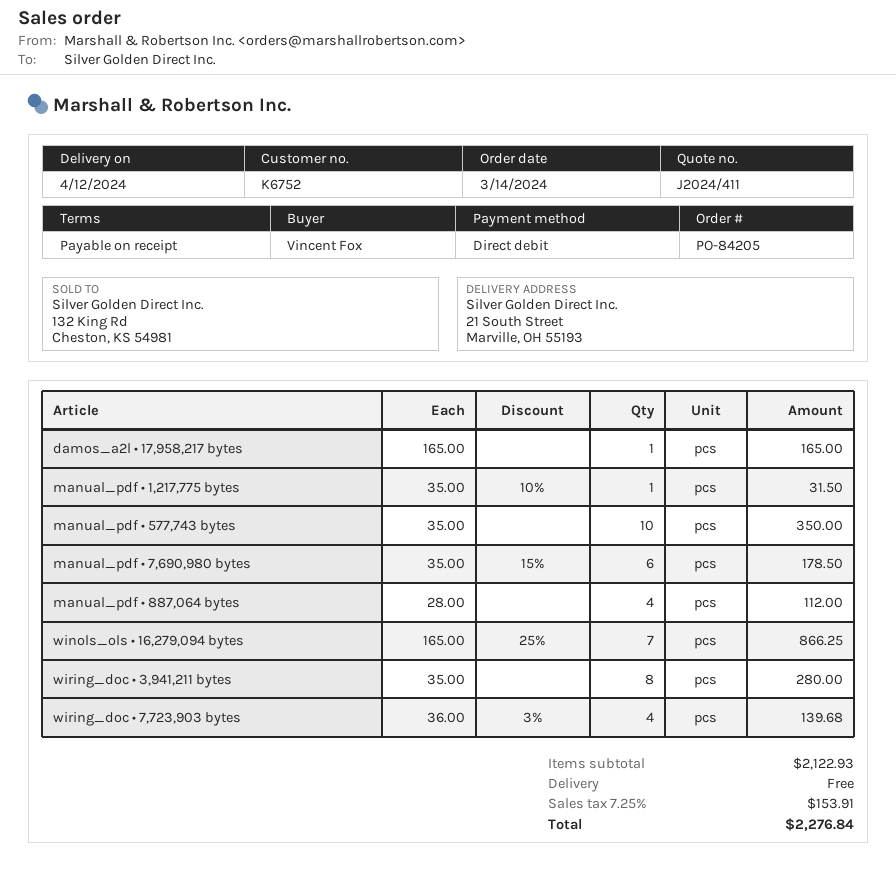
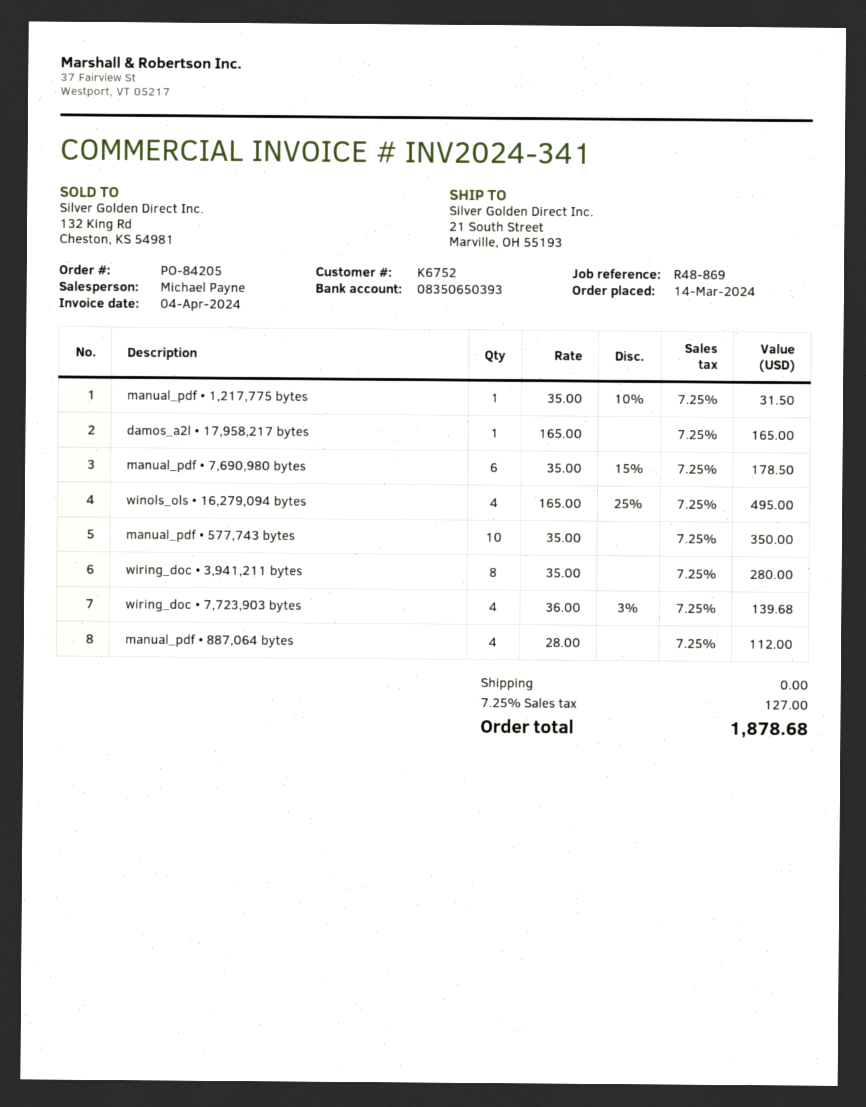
winols_ols • 16,279,094 bytes: 7 x 165.00 - 25% = 866.25 -> 4 x 165.00 - 25% = 495.00
tax: 7.25% = 153.91 -> 7.25% = 127.00
total: 2276.84 -> 1878.68

